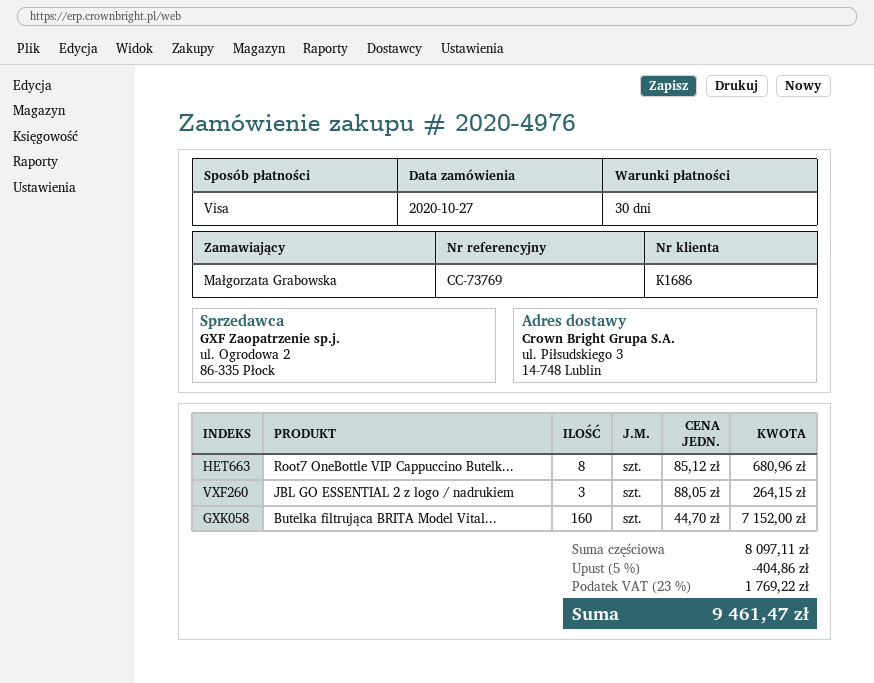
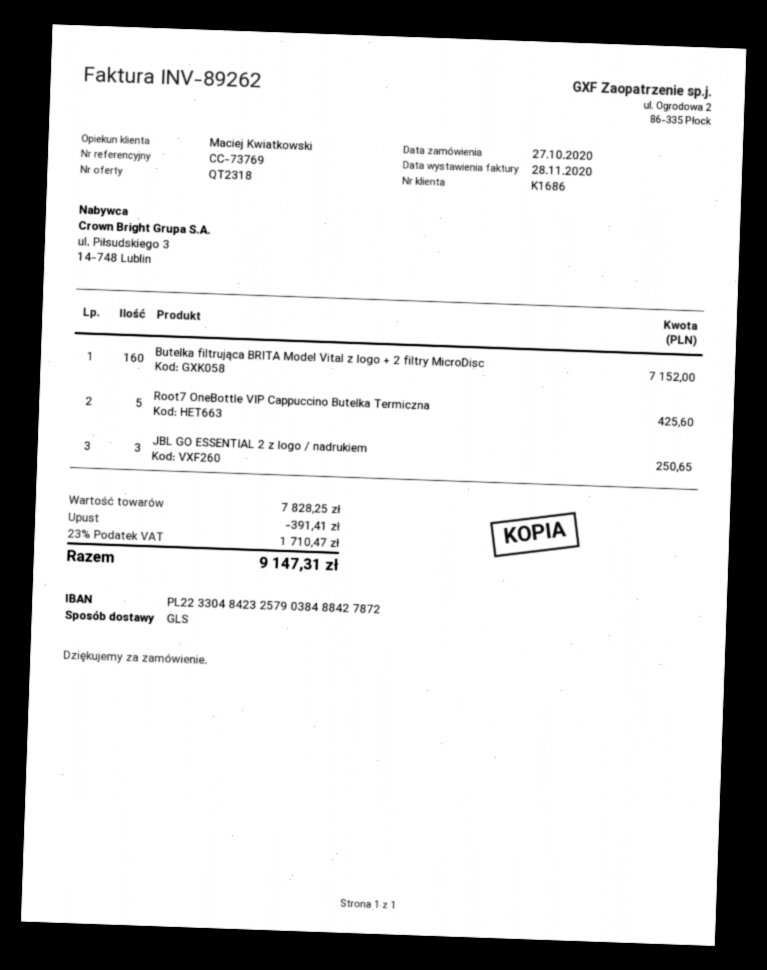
Root7 OneBottle VIP Cappuccino Butelk...: 8 for 680.96 -> 5 for 425.60
JBL GO ESSENTIAL 2 z logo / nadrukiem: 3 for 264.15 -> 3 for 250.65
subtotal: 8097.11 -> 7828.25
discount: 404.86 -> 391.41
tax: 23% = 1769.22 -> 23% = 1710.47
total: 9461.47 -> 9147.31

